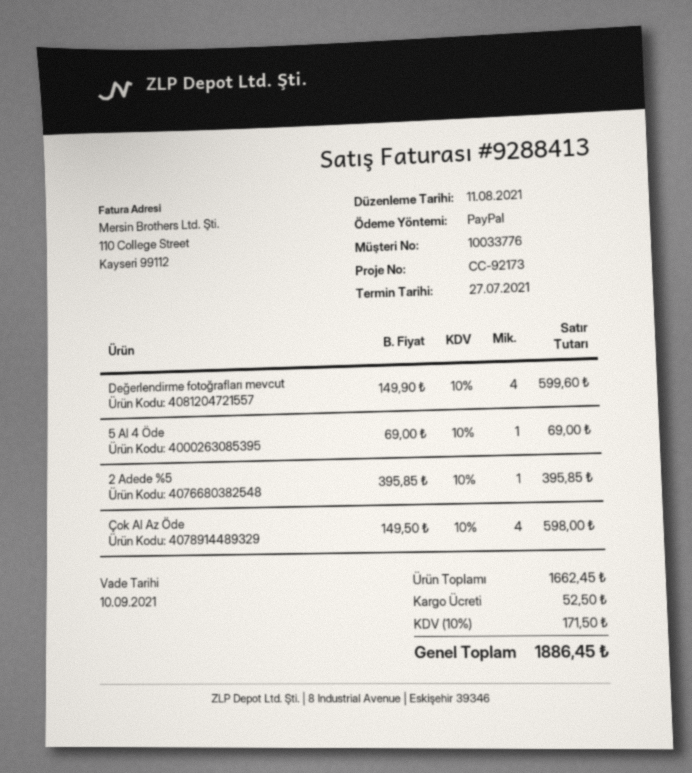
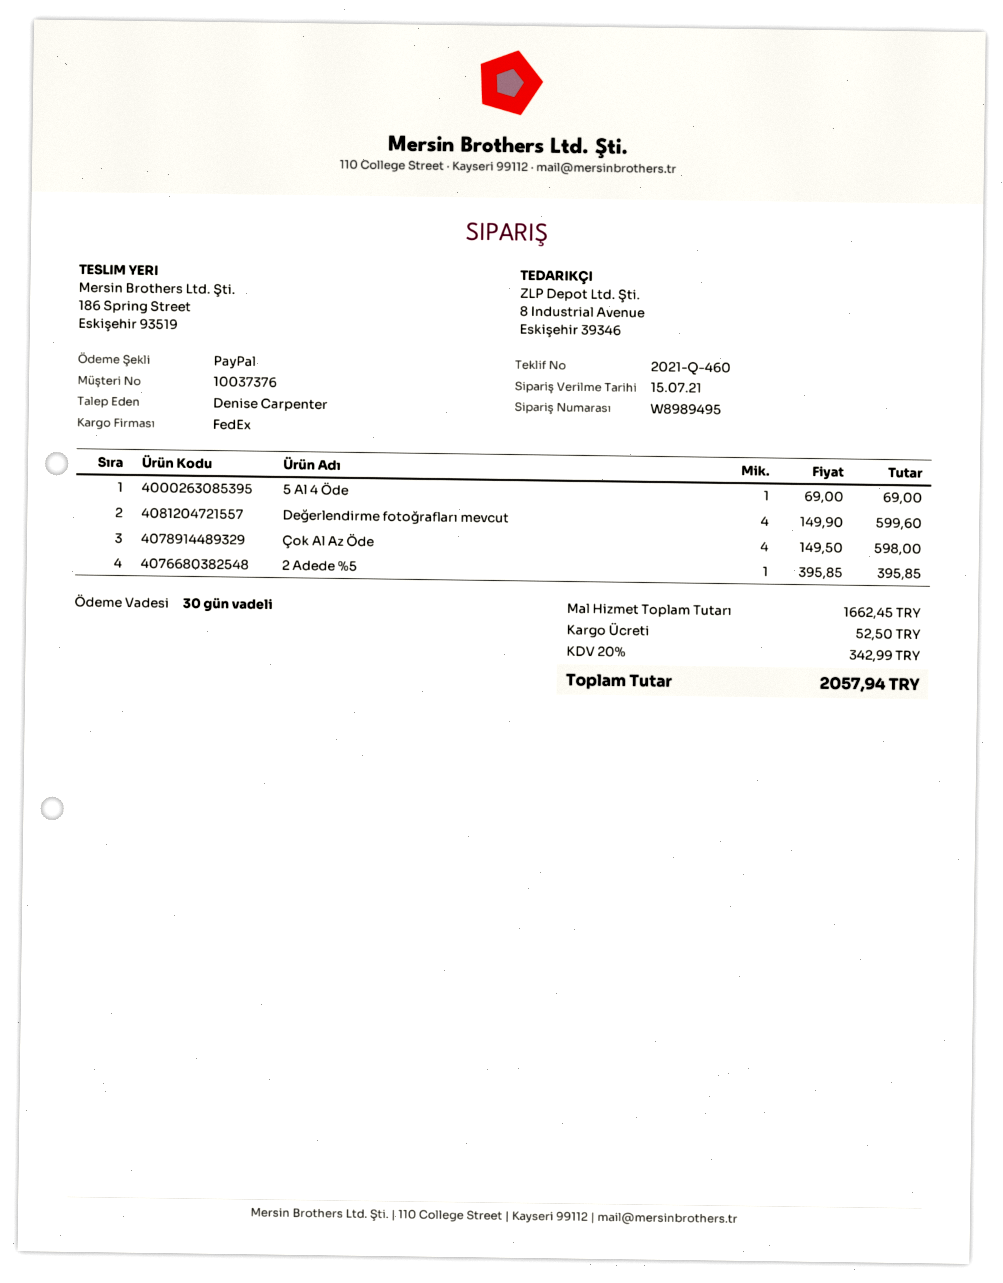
customer number: 10033776 -> 10037376
tax: 10% = 171.50 -> 20% = 342.99
total: 1886.45 -> 2057.94

